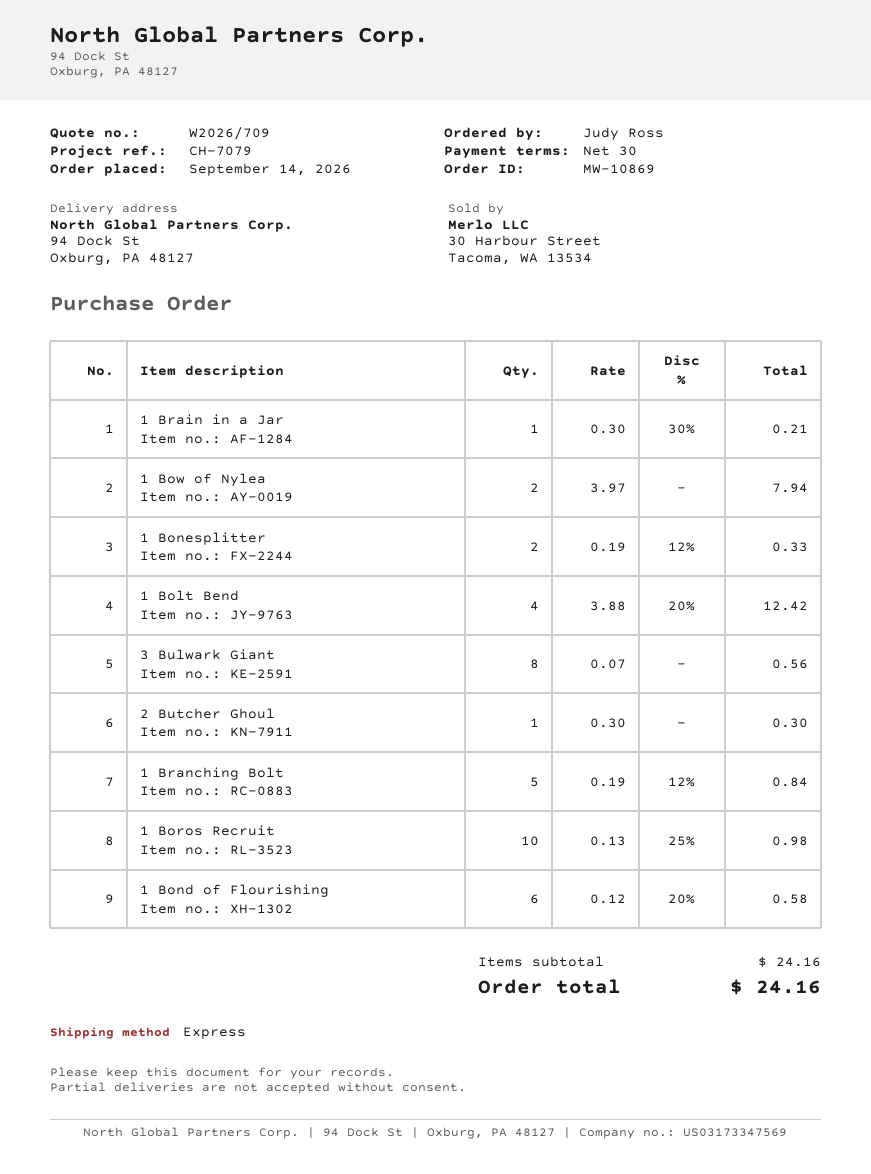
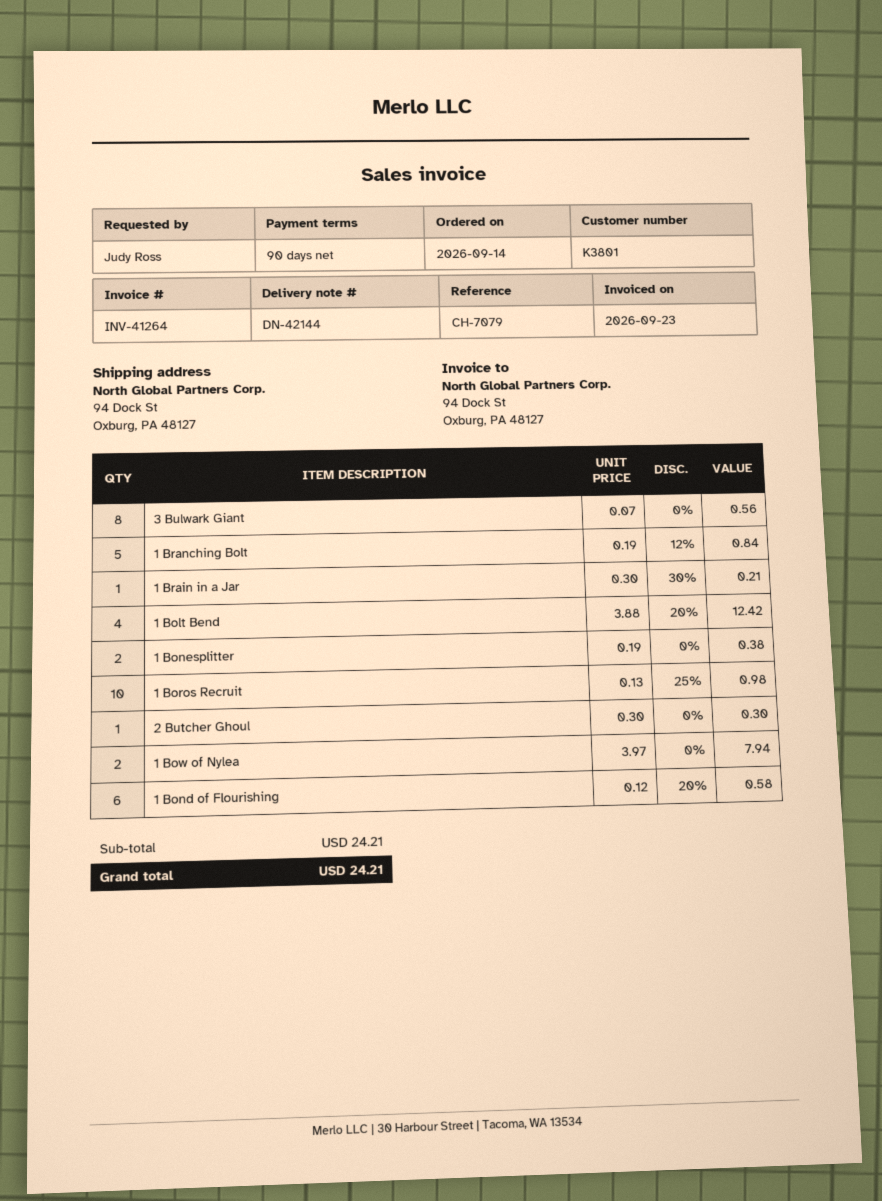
payment terms: 30 days -> 90 days
1 Bonesplitter: 2 x 0.19 - 12% = 0.33 -> 2 x 0.19 = 0.38
subtotal: 24.16 -> 24.21
total: 24.16 -> 24.21

